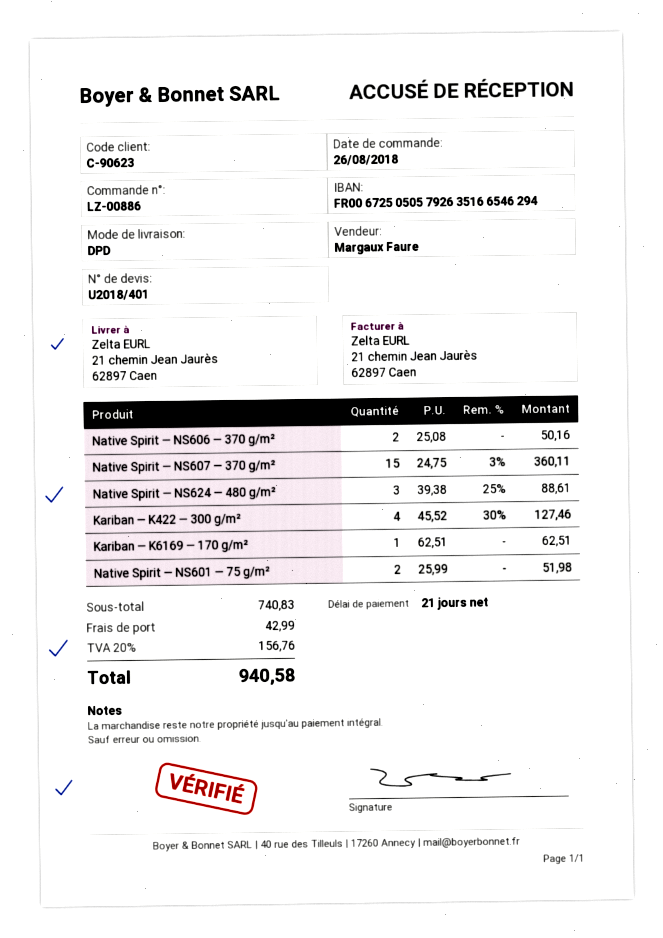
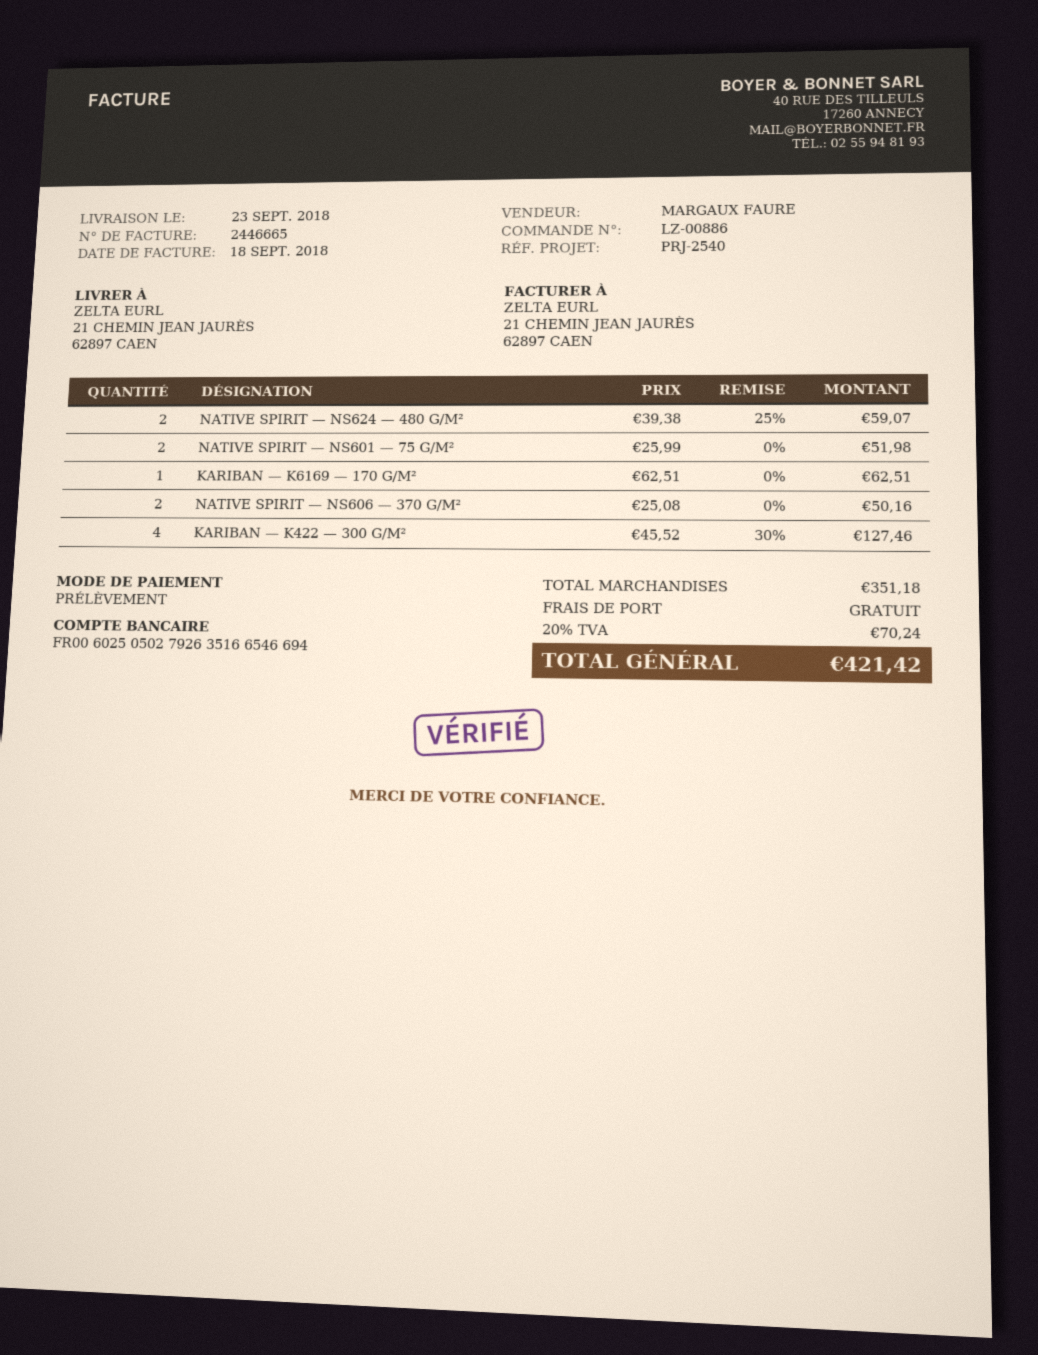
bank account: FR0067250505792635166546294 -> FR0060250502792635166546694
Native Spirit — NS607 — 370 g/m²: 15 x 24.75 - 3% = 360.11 -> none
Native Spirit — NS624 — 480 g/m²: 3 x 39.38 - 25% = 88.61 -> 2 x 39.38 - 25% = 59.07
subtotal: 740.83 -> 351.18
shipping: 42.99 -> 0.00
tax: 20% = 156.76 -> 20% = 70.24
total: 940.58 -> 421.42

